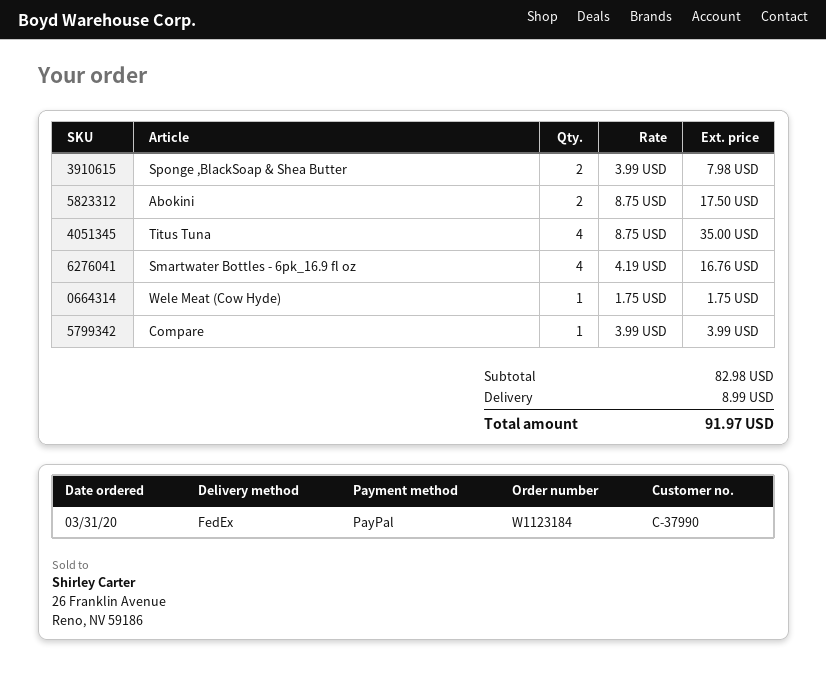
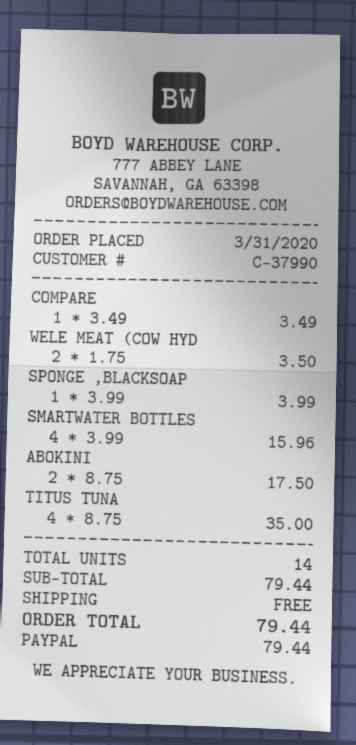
Sponge ,BlackSoap & Shea Butter: 2 x 3.99 = 7.98 -> 1 x 3.99 = 3.99
Smartwater Bottles - 6pk_16.9 fl oz: 4 x 4.19 = 16.76 -> 4 x 3.99 = 15.96
Wele Meat (Cow Hyde): 1 x 1.75 = 1.75 -> 2 x 1.75 = 3.50
Compare: 1 x 3.99 = 3.99 -> 1 x 3.49 = 3.49
subtotal: 82.98 -> 79.44
shipping: 8.99 -> 0.00
total: 91.97 -> 79.44

